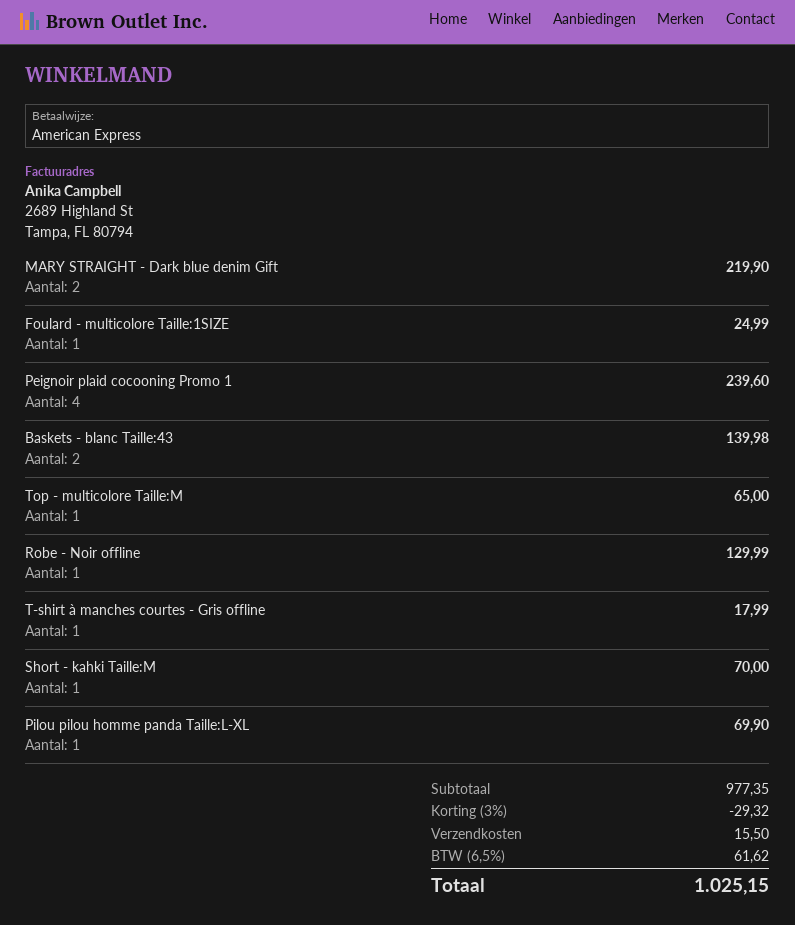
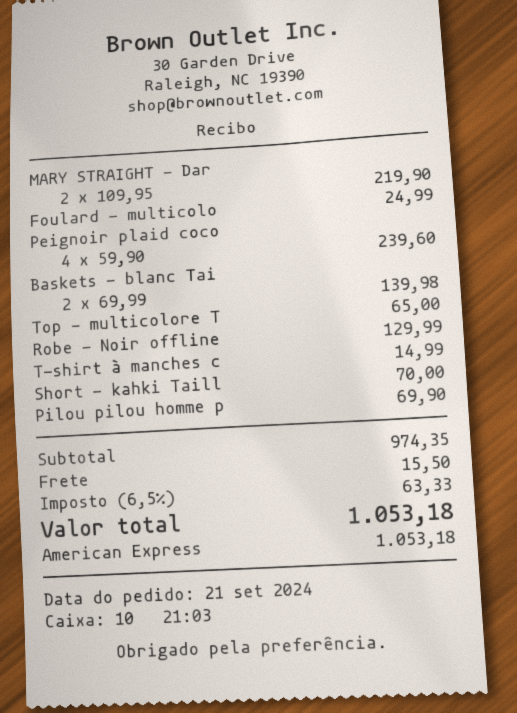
T-shirt à manches courtes - Gris offline: 1 for 17.99 -> 1 for 14.99
subtotal: 977.35 -> 974.35
discount: 3% = 29.32 -> none
tax: 6.5% = 61.62 -> 6.5% = 63.33
total: 1025.15 -> 1053.18

